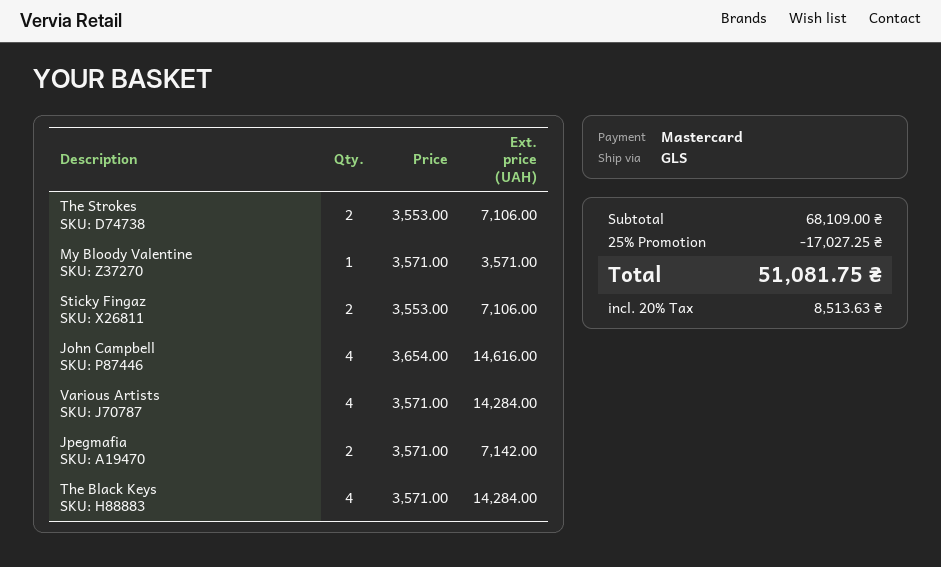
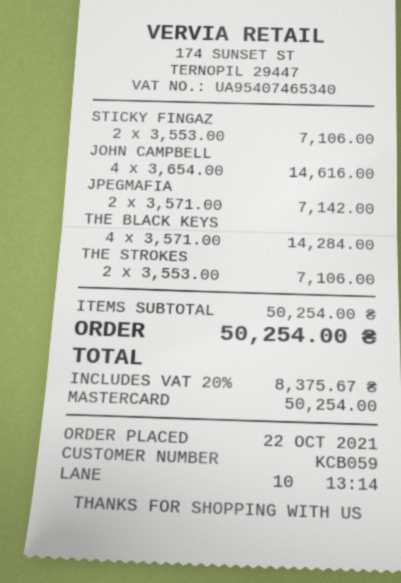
My Bloody Valentine: 1 x 3571.00 = 3571.00 -> none
Various Artists: 4 x 3571.00 = 14284.00 -> none
subtotal: 68109.00 -> 50254.00
discount: 25% = 17027.25 -> none
tax: 20% = 8513.63 -> 20% = 8375.67
total: 51081.75 -> 50254.00

